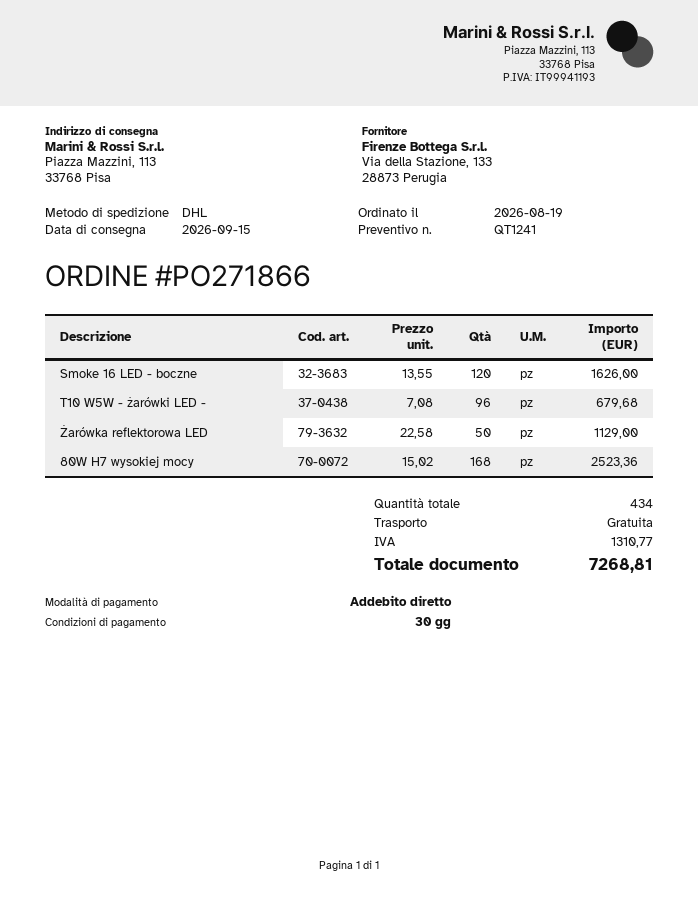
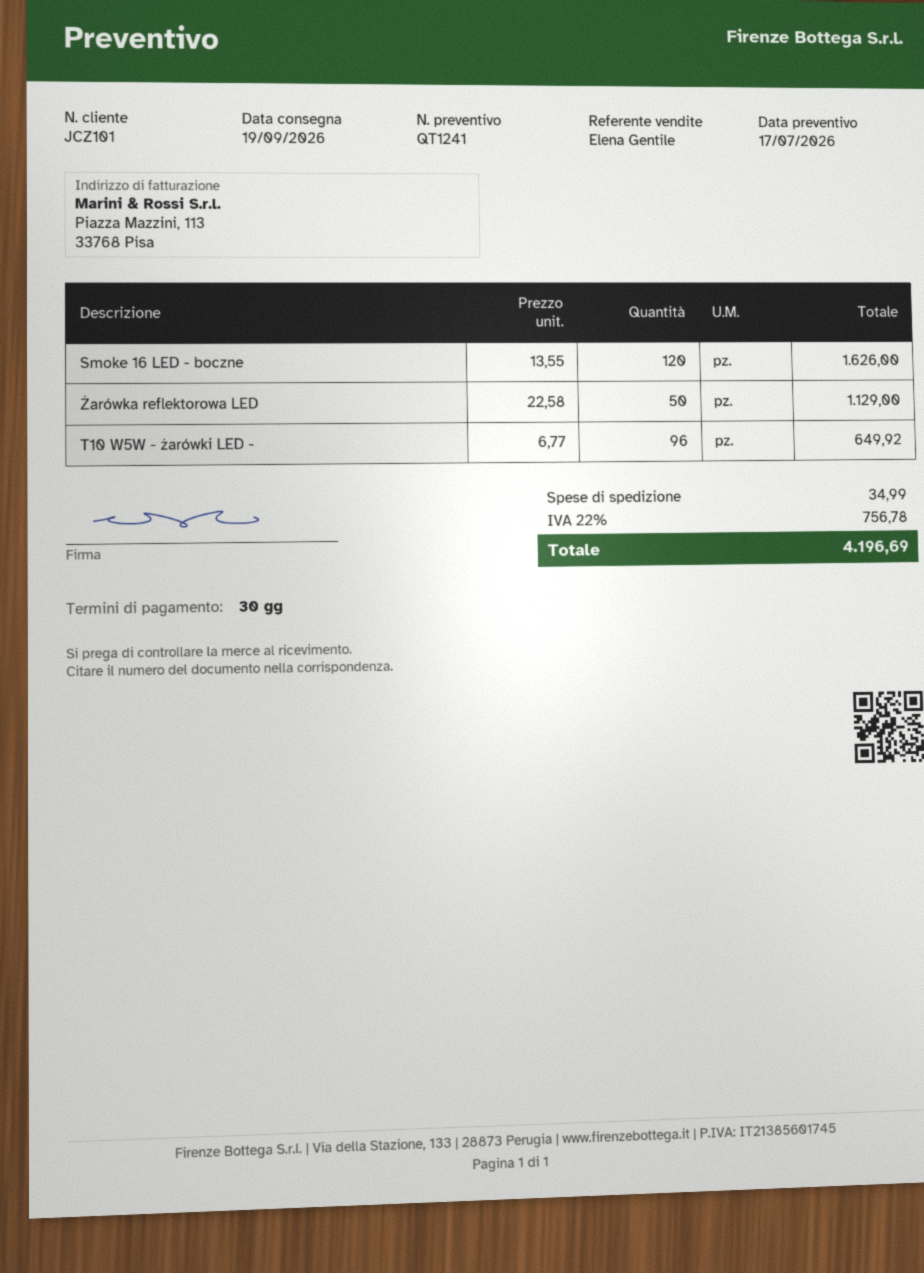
delivery date: 2026-09-15 -> 2026-09-19
T10 W5W - żarówki LED -: 96 x 7.08 = 679.68 -> 96 x 6.77 = 649.92
80W H7 wysokiej mocy: 168 x 15.02 = 2523.36 -> none
shipping: 0.00 -> 34.99
tax: 1310.77 -> 756.78
total: 7268.81 -> 4196.69

